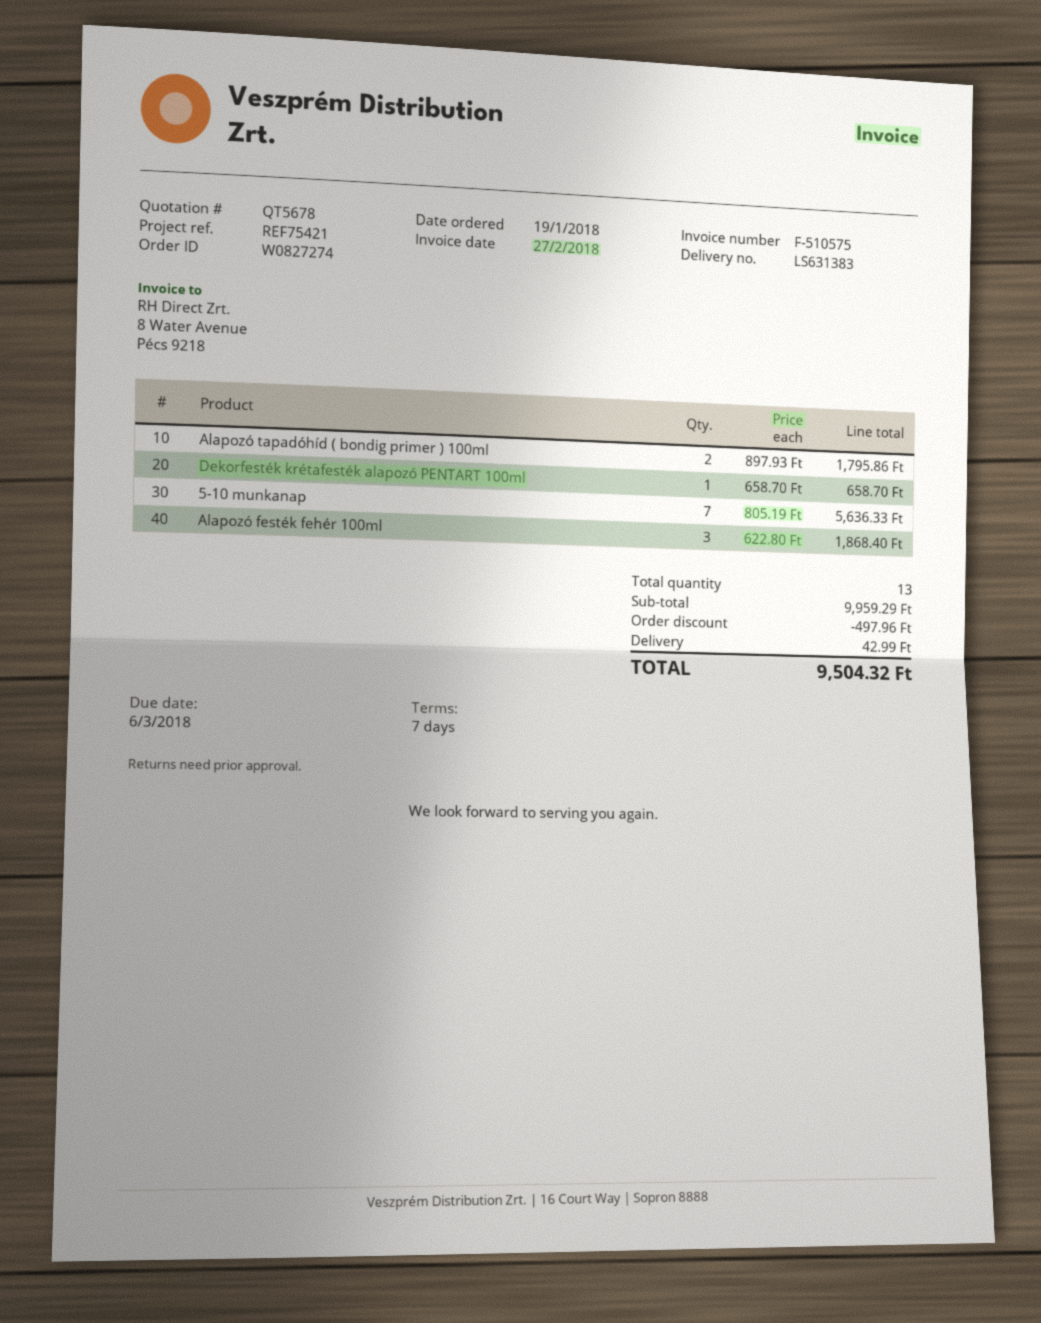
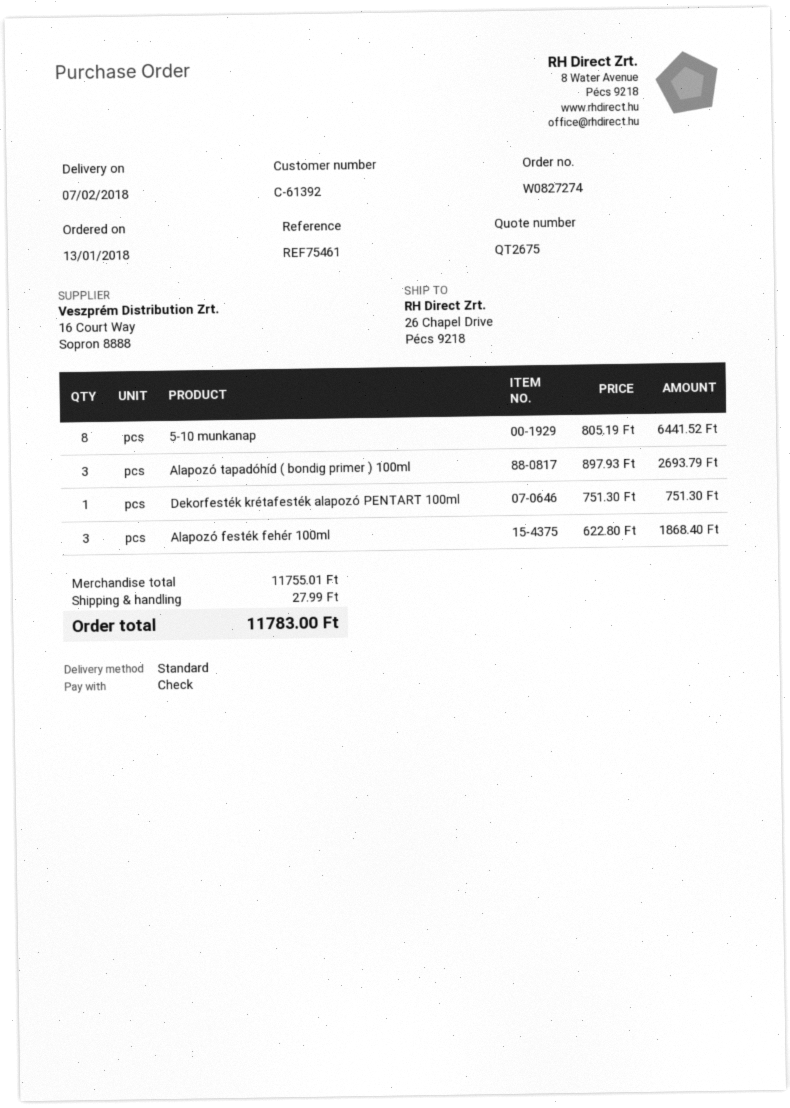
quote number: QT5678 -> QT2675
order date: 2018-01-19 -> 2018-01-13
reference: REF75421 -> REF75461
Alapozó tapadóhíd ( bondig primer ) 100ml: 2 x 897.93 = 1795.86 -> 3 x 897.93 = 2693.79
Dekorfesték krétafesték alapozó PENTART 100ml: 1 x 658.70 = 658.70 -> 1 x 751.30 = 751.30
5-10 munkanap: 7 x 805.19 = 5636.33 -> 8 x 805.19 = 6441.52
subtotal: 9959.29 -> 11755.01
discount: 497.96 -> none
shipping: 42.99 -> 27.99
total: 9504.32 -> 11783.00

